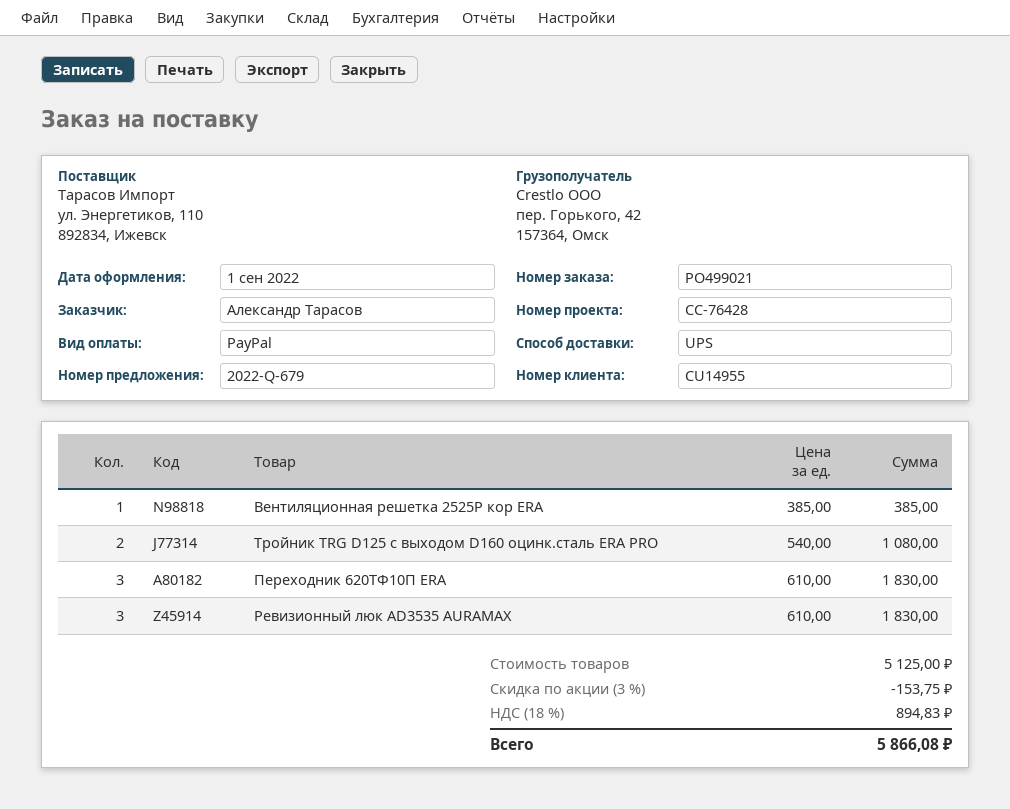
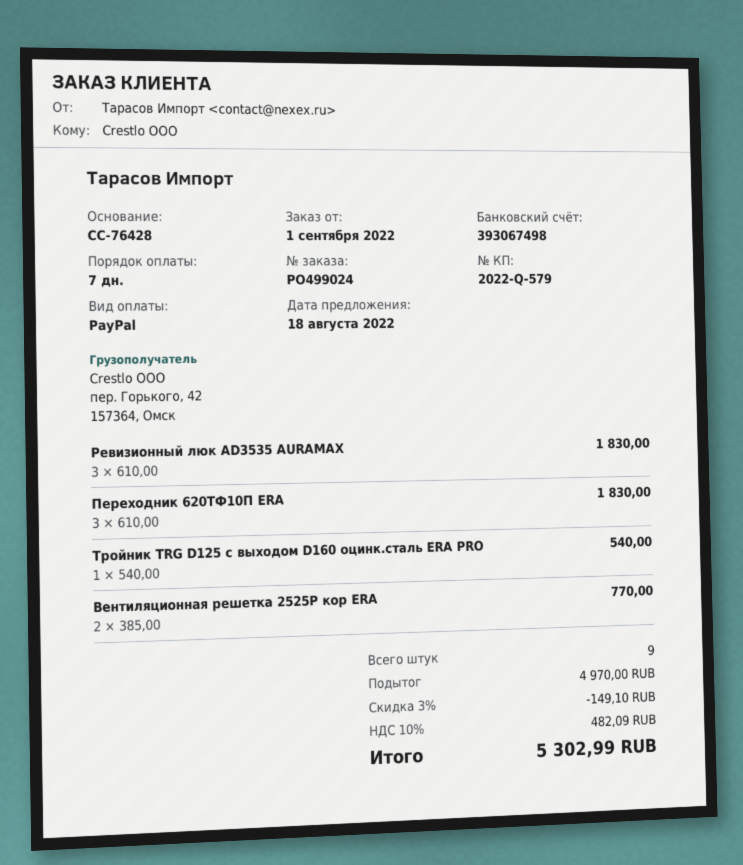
quote number: 2022-Q-679 -> 2022-Q-579
order number: PO499021 -> PO499024
Вентиляционная решетка 2525Р кор ERA: 1 x 385.00 = 385.00 -> 2 x 385.00 = 770.00
Тройник TRG D125 с выходом D160 оцинк.сталь ERA PRO: 2 x 540.00 = 1080.00 -> 1 x 540.00 = 540.00
subtotal: 5125.00 -> 4970.00
discount: 3% = 153.75 -> 3% = 149.10
tax: 18% = 894.83 -> 10% = 482.09
total: 5866.08 -> 5302.99

